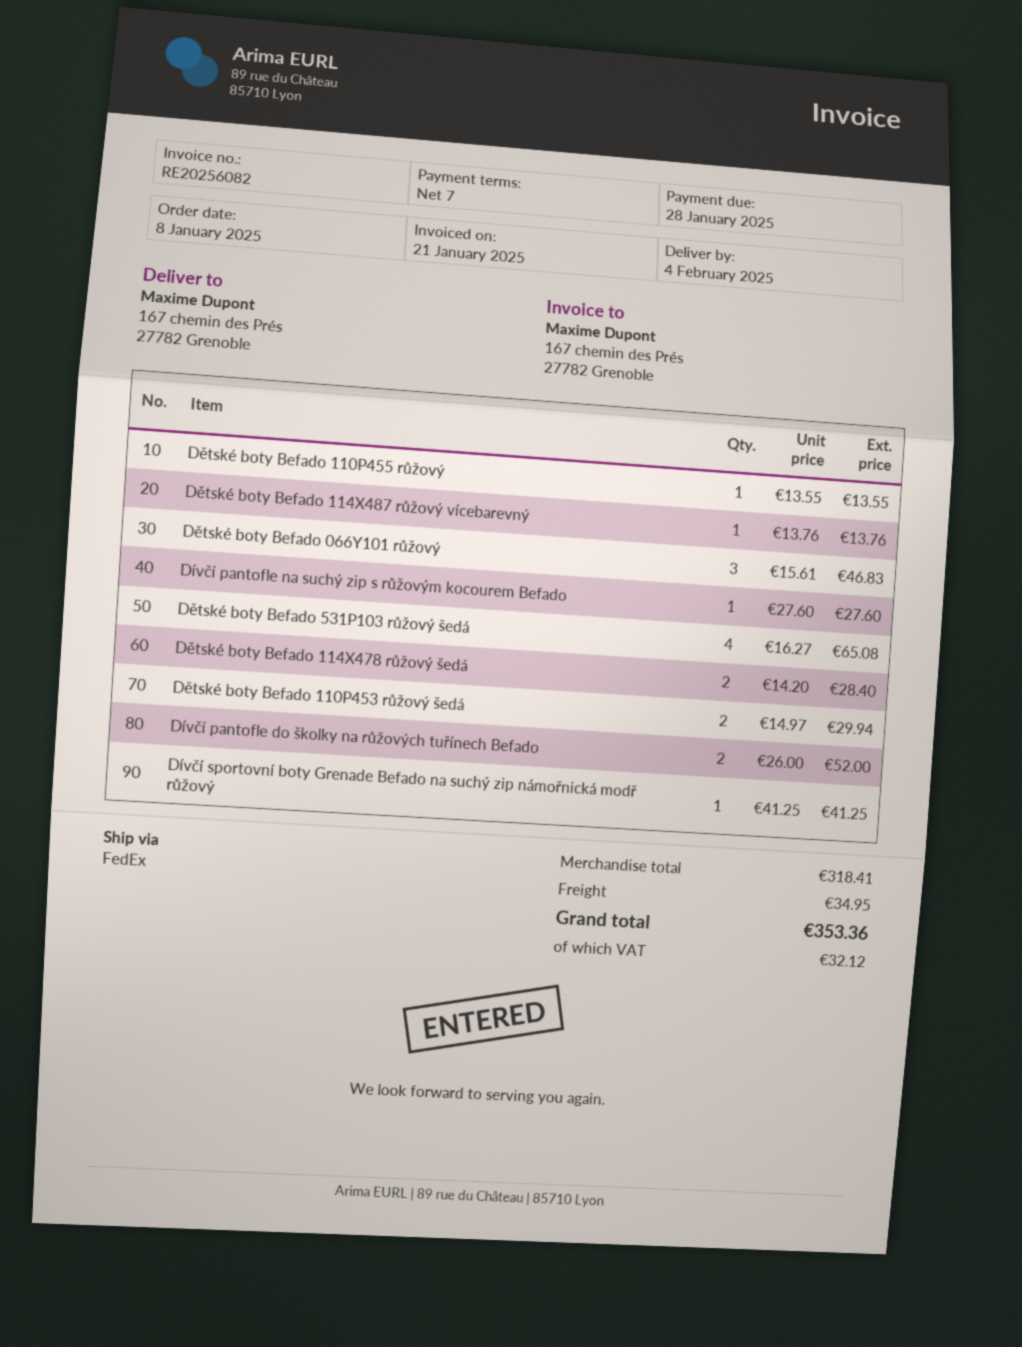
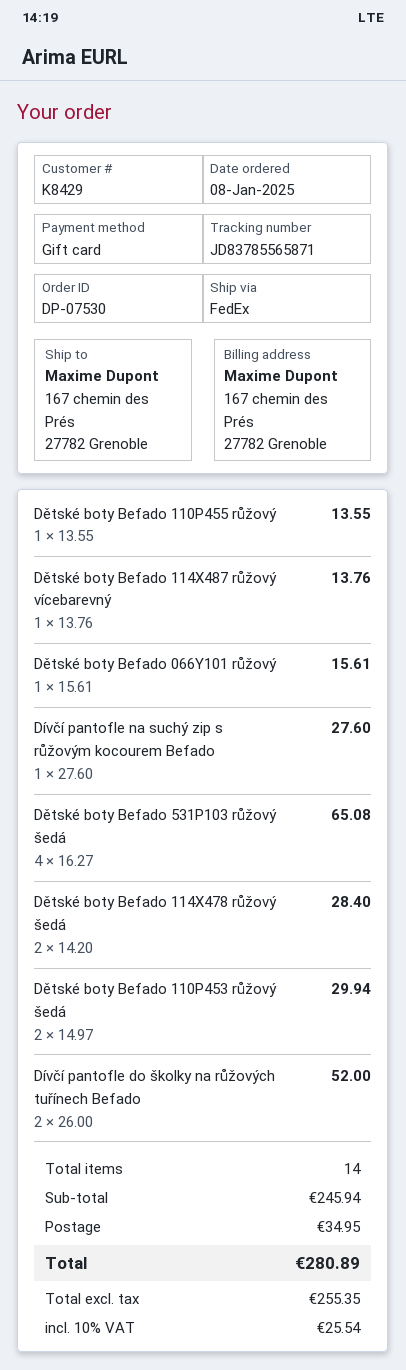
Dětské boty Befado 066Y101 růžový: 3 x 15.61 = 46.83 -> 1 x 15.61 = 15.61
Dívčí sportovní boty Grenade Befado na suchý zip námořnická modř růžový: 1 x 41.25 = 41.25 -> none
subtotal: 318.41 -> 245.94
tax: 32.12 -> 25.54
total: 353.36 -> 280.89

